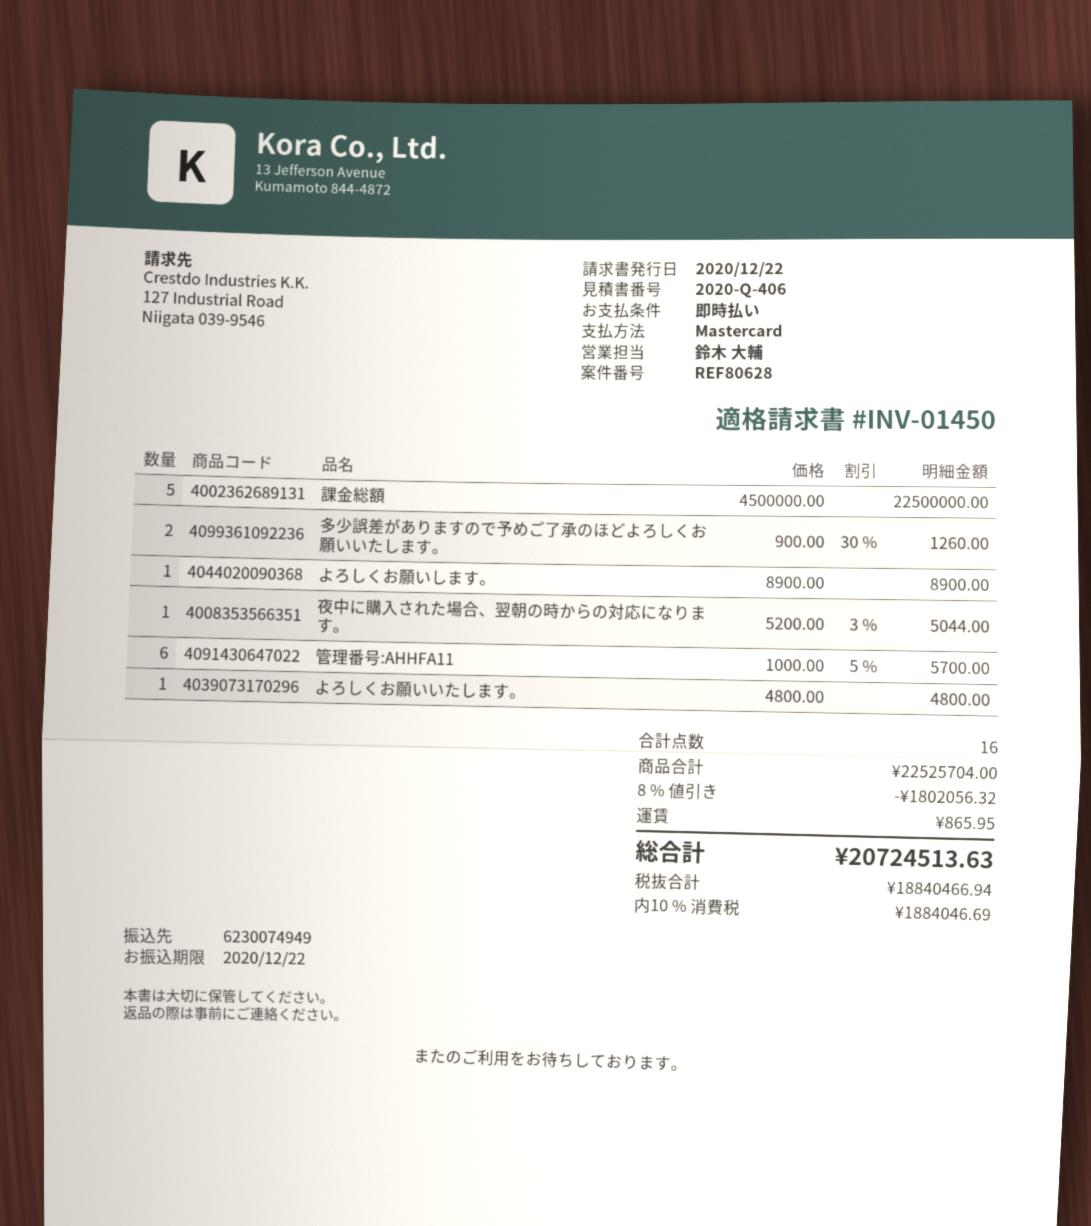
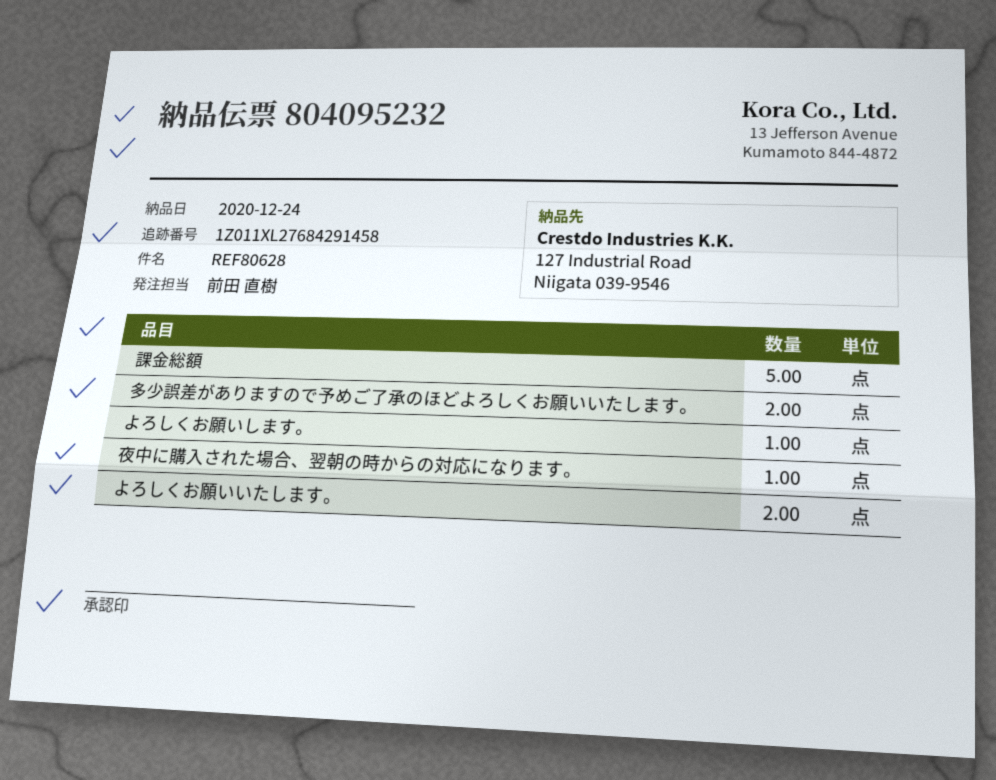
管理番号:AHHFA11: 6 -> none
よろしくお願いいたします。: 1 -> 2

